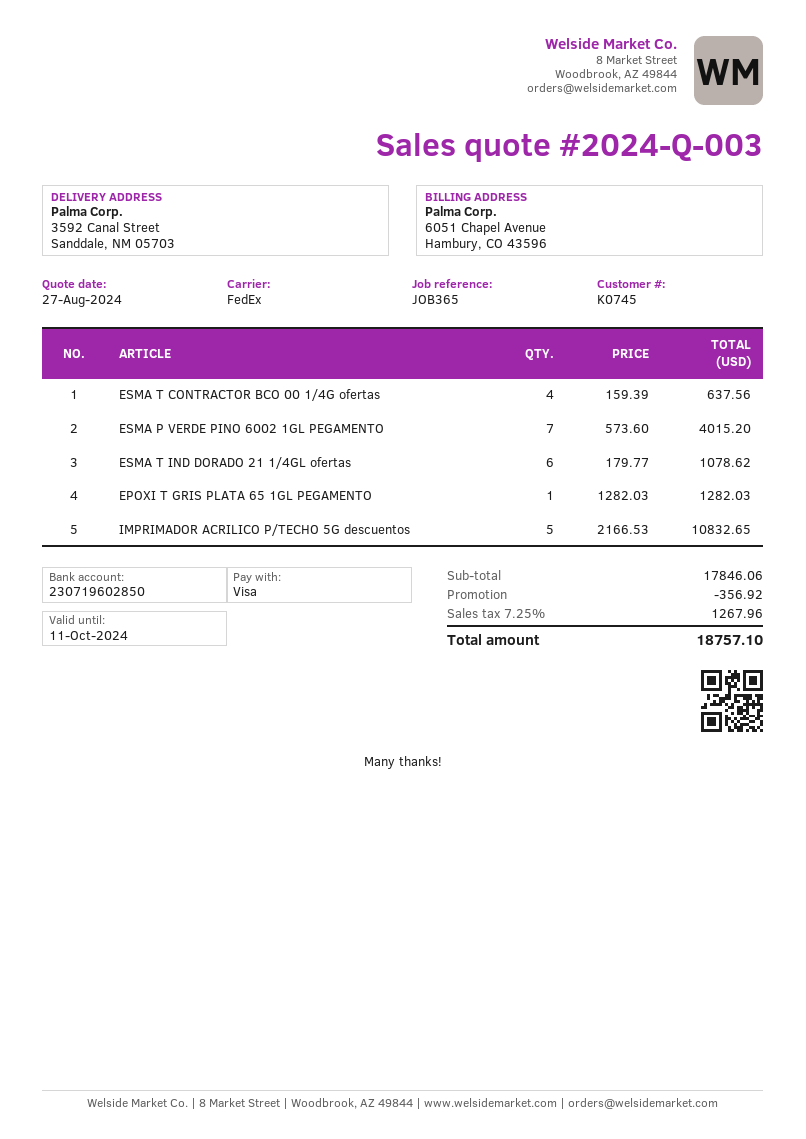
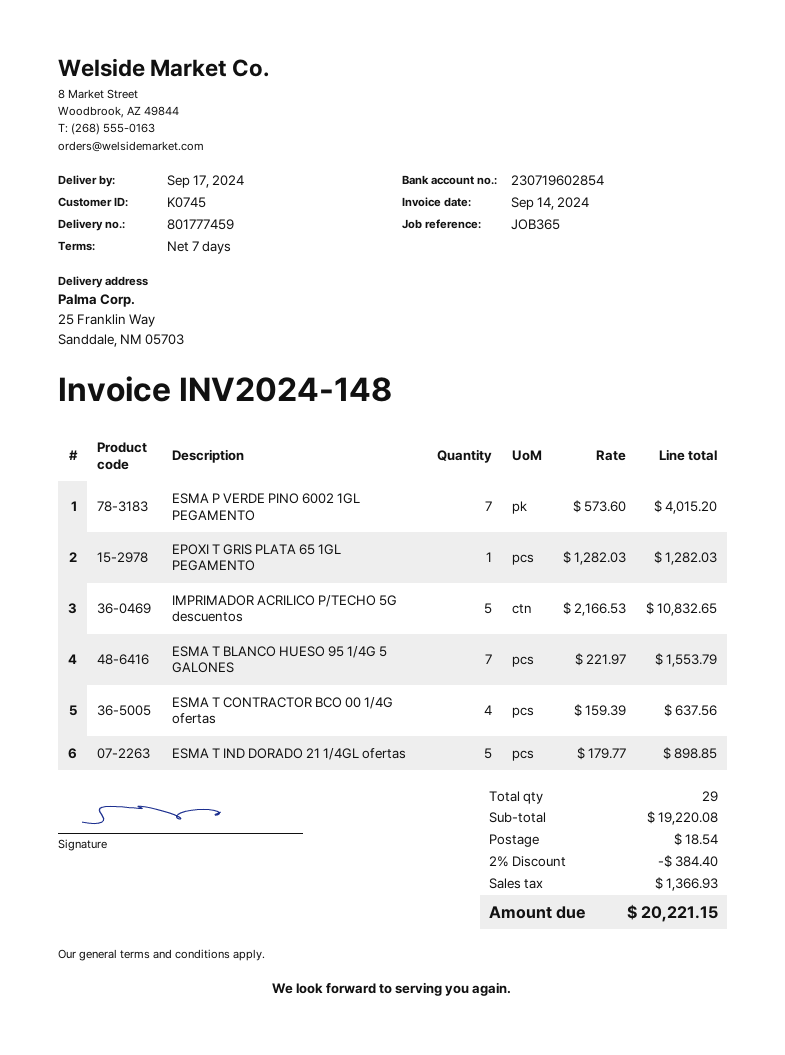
bank account: 230719602850 -> 230719602854
ship to: 3592 Canal Street, Sanddale, NM 05703 -> 25 Franklin Way, Sanddale, NM 05703
ESMA T IND DORADO 21 1/4GL ofertas: 6 x 179.77 = 1078.62 -> 5 x 179.77 = 898.85
ESMA T BLANCO HUESO 95 1/4G 5 GALONES: none -> 7 x 221.97 = 1553.79
subtotal: 17846.06 -> 19220.08
discount: 356.92 -> 384.40
shipping: none -> 18.54
tax: 1267.96 -> 1366.93
total: 18757.10 -> 20221.15

